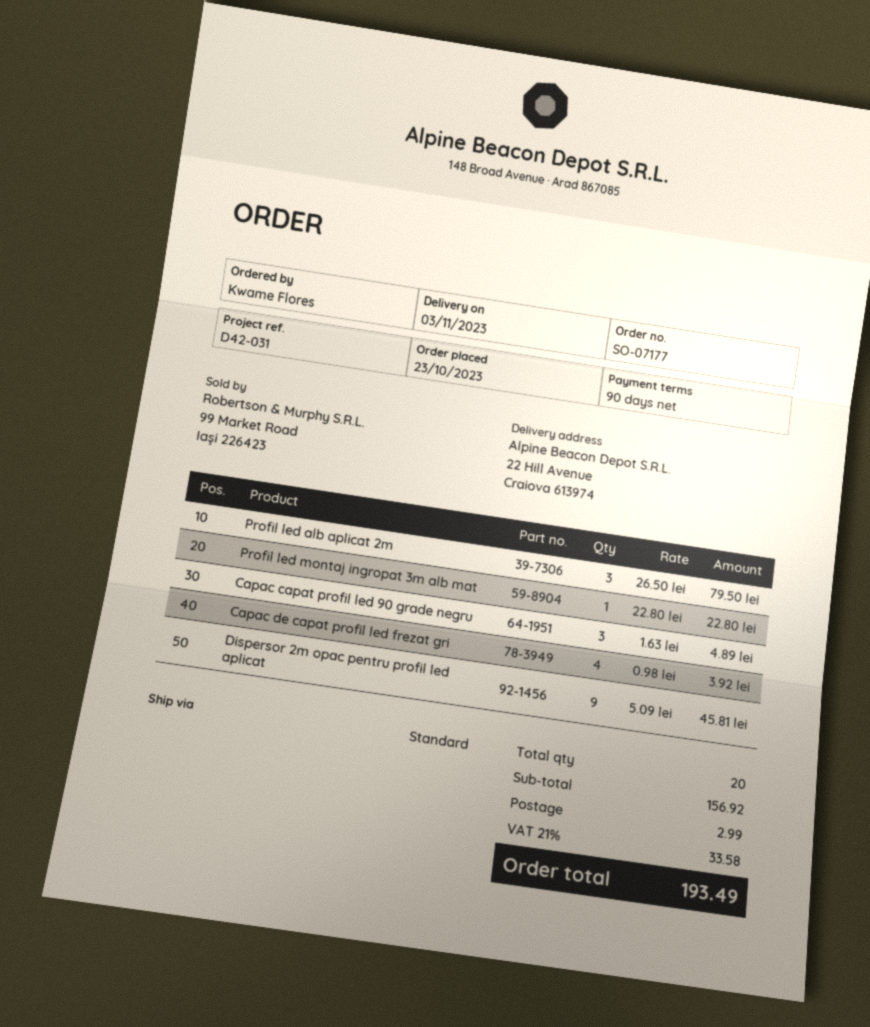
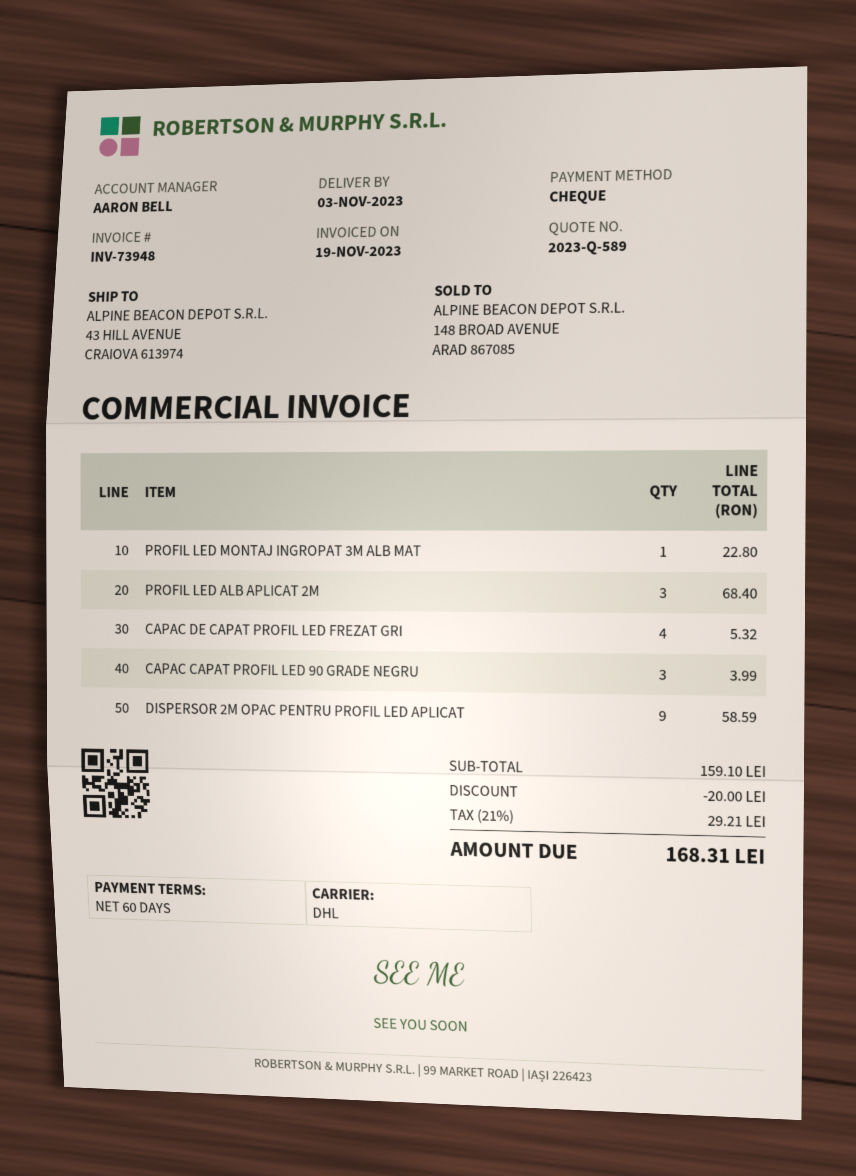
payment terms: 90 days -> 60 days
shipping method: standard -> DHL
ship to: 22 Hill Avenue, Craiova 613974 -> 43 HILL AVENUE, CRAIOVA 613974
Profil led alb aplicat 2m: 3 for 79.50 -> 3 for 68.40
Capac capat profil led 90 grade negru: 3 for 4.89 -> 3 for 3.99
Capac de capat profil led frezat gri: 4 for 3.92 -> 4 for 5.32
Dispersor 2m opac pentru profil led aplicat: 9 for 45.81 -> 9 for 58.59
subtotal: 156.92 -> 159.10
discount: none -> 20.00
shipping: 2.99 -> none
tax: 21% = 33.58 -> 21% = 29.21
total: 193.49 -> 168.31

